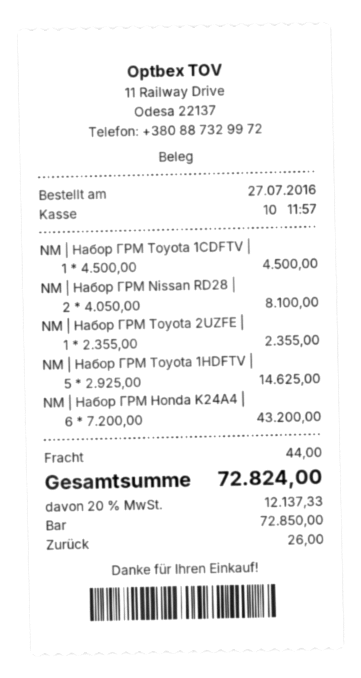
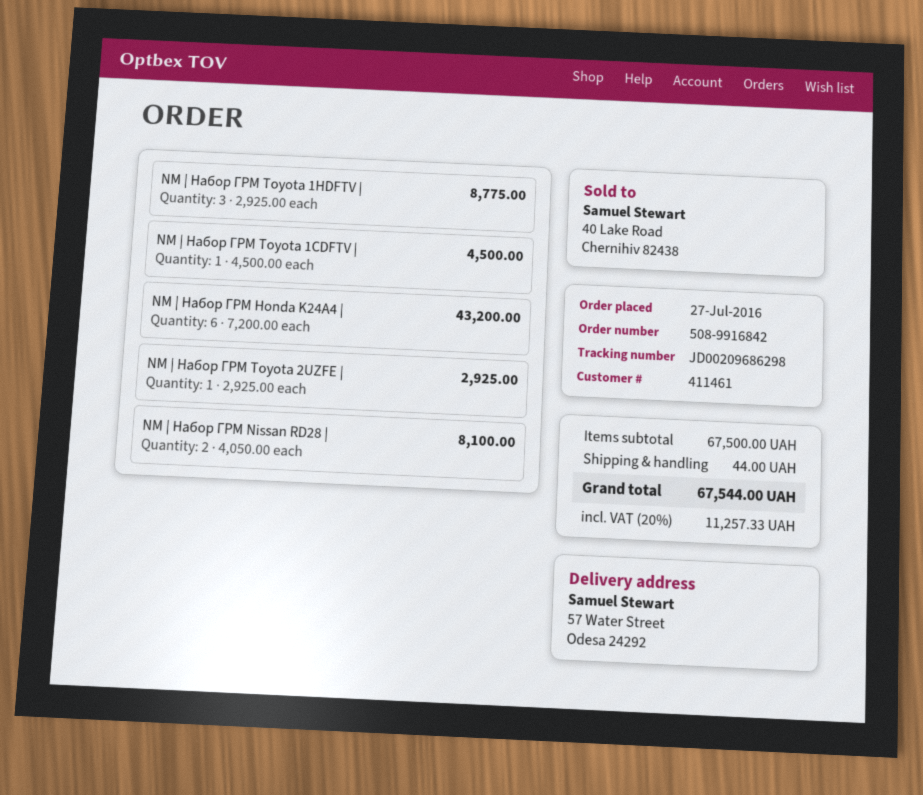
NM | Набор ГРМ Toyota 2UZFE |: 1 x 2355.00 = 2355.00 -> 1 x 2925.00 = 2925.00
NM | Набор ГРМ Toyota 1HDFTV |: 5 x 2925.00 = 14625.00 -> 3 x 2925.00 = 8775.00
tax: 20% = 12137.33 -> 20% = 11257.33
total: 72824.00 -> 67544.00

